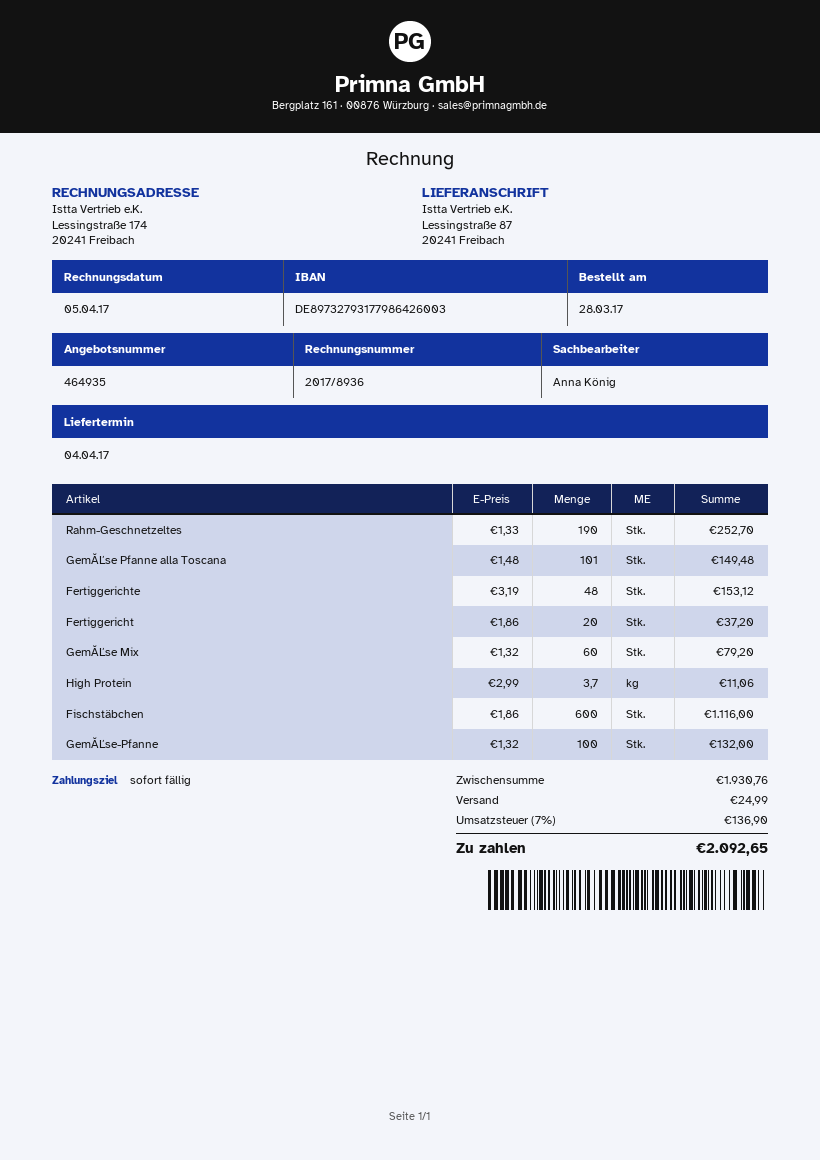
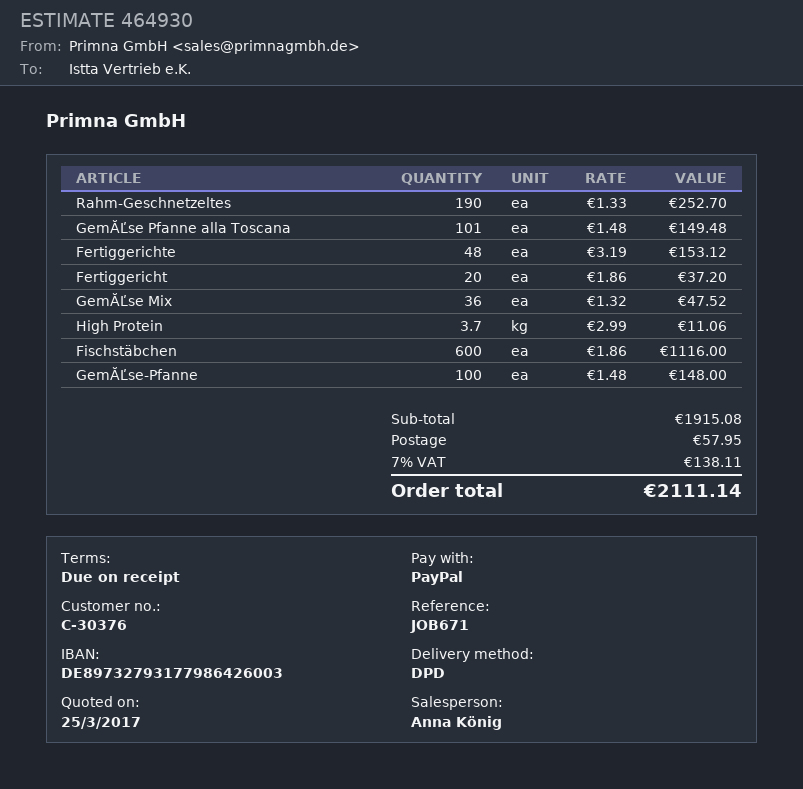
quote number: 464935 -> 464930
GemĂĽse Mix: 60 x 1.32 = 79.20 -> 36 x 1.32 = 47.52
GemĂĽse-Pfanne: 100 x 1.32 = 132.00 -> 100 x 1.48 = 148.00
subtotal: 1930.76 -> 1915.08
shipping: 24.99 -> 57.95
tax: 7% = 136.90 -> 7% = 138.11
total: 2092.65 -> 2111.14

